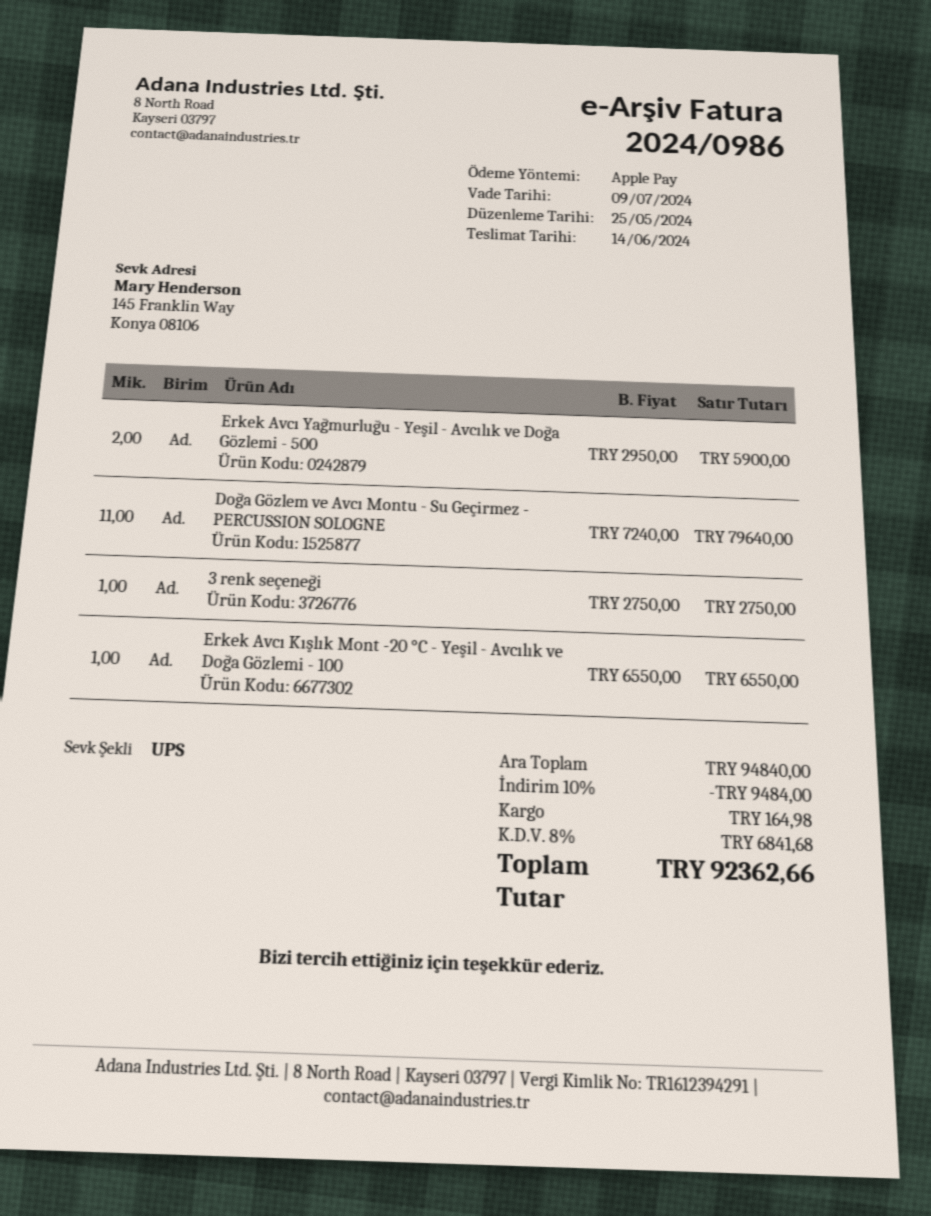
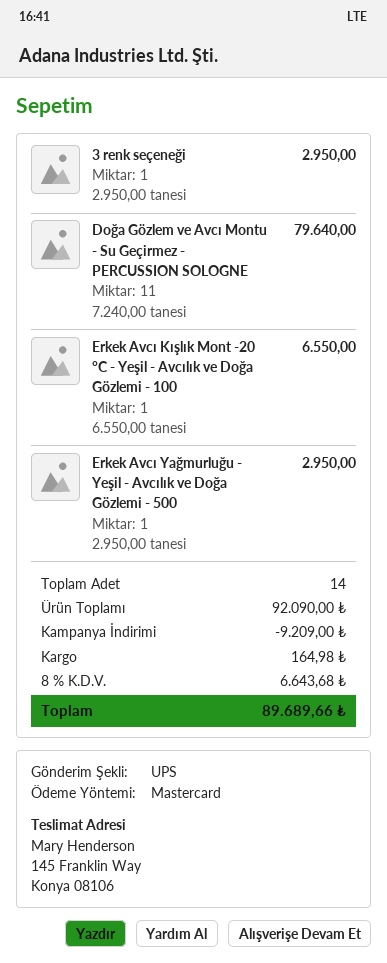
payment method: Apple Pay -> Mastercard
Erkek Avcı Yağmurluğu - Yeşil - Avcılık ve Doğa Gözlemi - 500: 2 x 2950.00 = 5900.00 -> 1 x 2950.00 = 2950.00
3 renk seçeneği: 1 x 2750.00 = 2750.00 -> 1 x 2950.00 = 2950.00
subtotal: 94840.00 -> 92090.00
discount: 9484.00 -> 9209.00
tax: 8% = 6841.68 -> 8% = 6643.68
total: 92362.66 -> 89689.66

